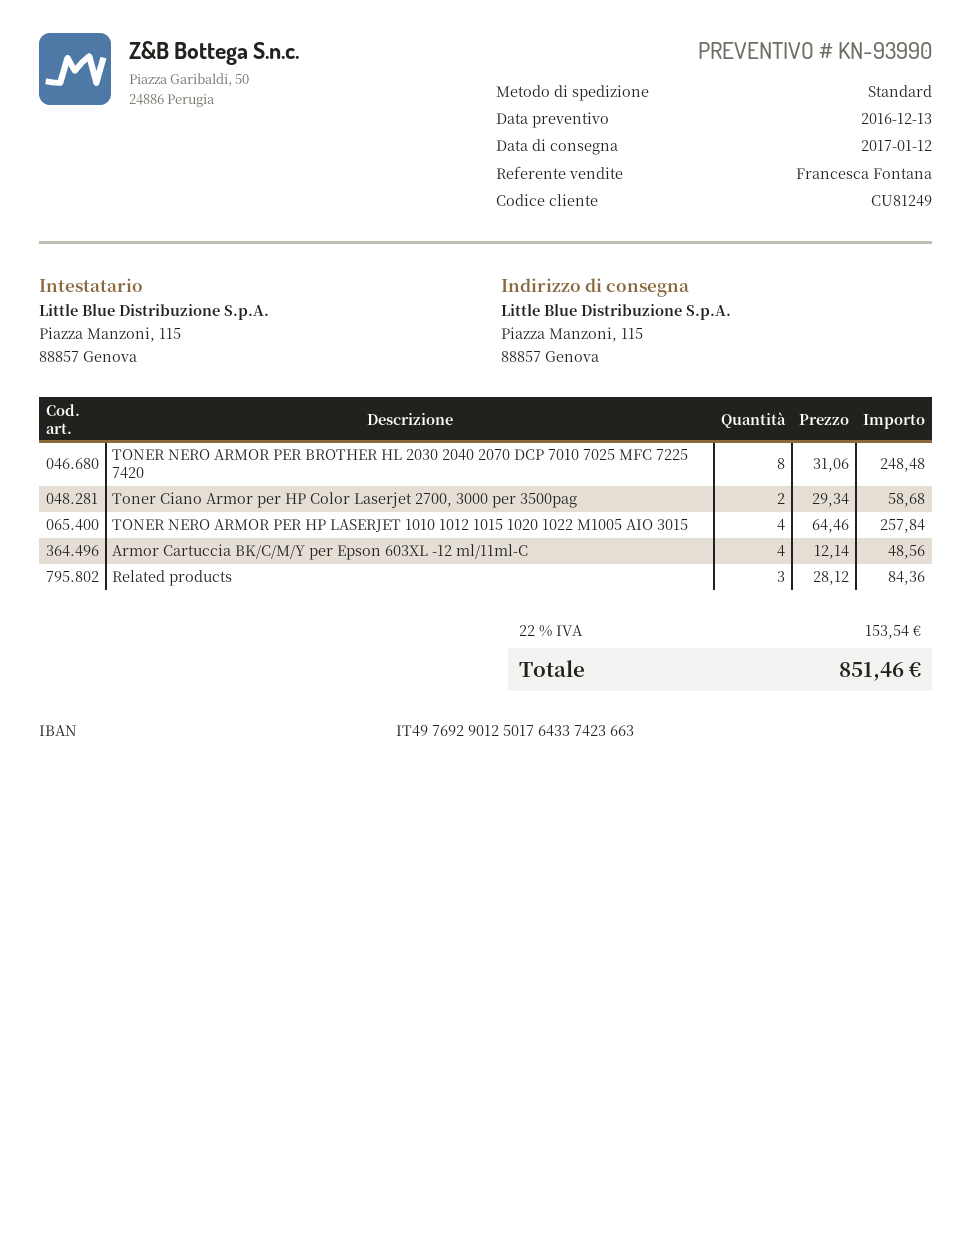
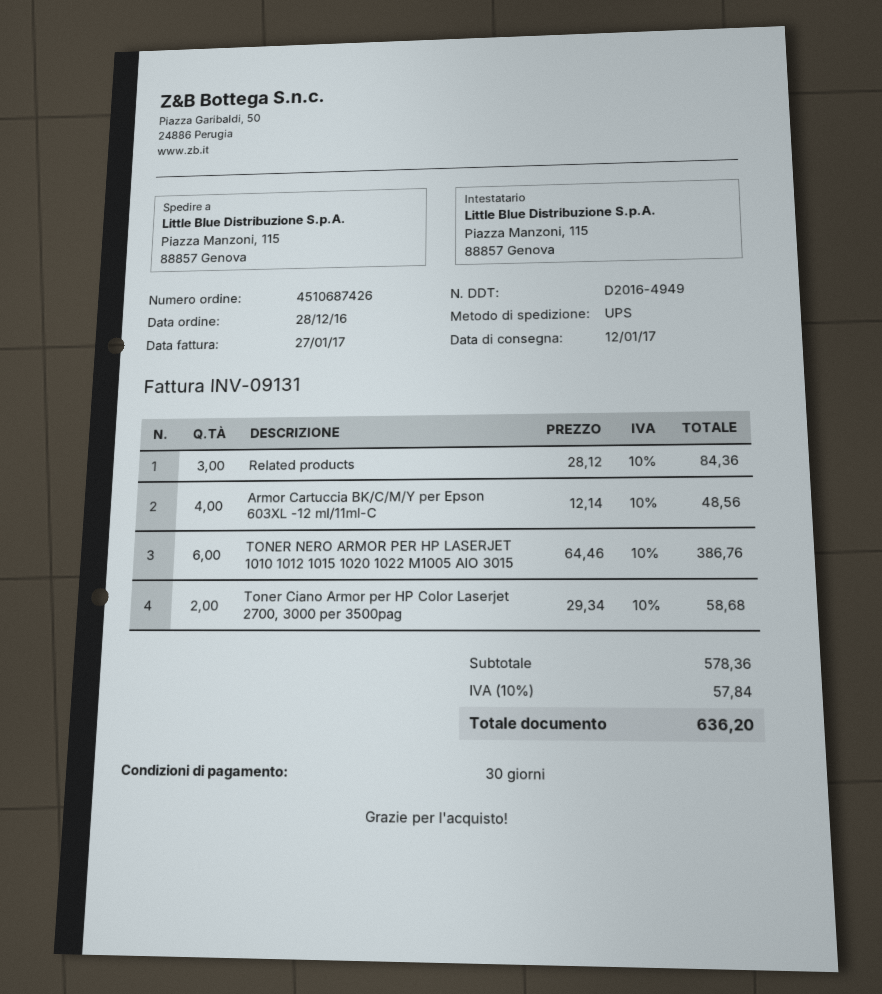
shipping method: standard -> UPS
TONER NERO ARMOR PER BROTHER HL 2030 2040 2070 DCP 7010 7025 MFC 7225 7420: 8 x 31.06 = 248.48 -> none
TONER NERO ARMOR PER HP LASERJET 1010 1012 1015 1020 1022 M1005 AIO 3015: 4 x 64.46 = 257.84 -> 6 x 64.46 = 386.76
tax: 22% = 153.54 -> 10% = 57.84
total: 851.46 -> 636.20

